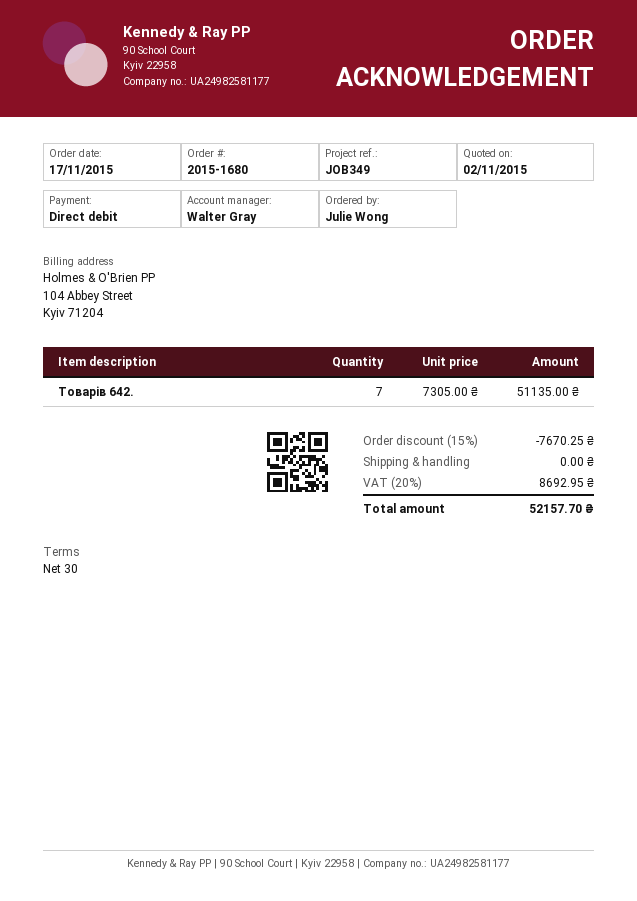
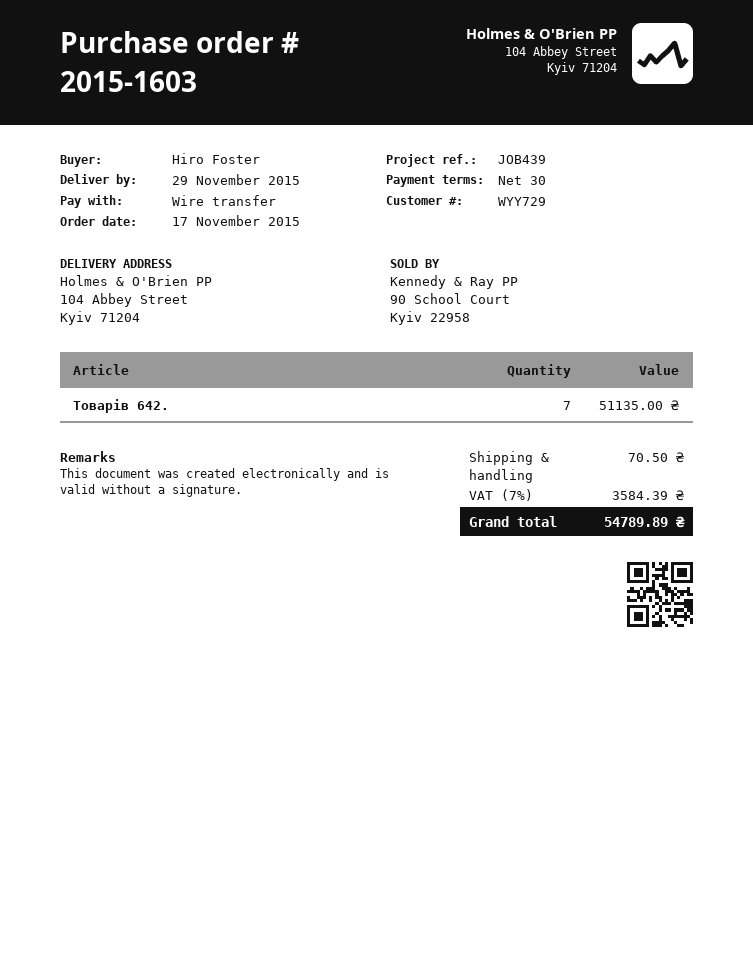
order number: 2015-1680 -> 2015-1603
reference: JOB349 -> JOB439
ordered by: Julie Wong -> Hiro Foster
payment method: direct debit -> bank transfer
discount: 15% = 7670.25 -> none
shipping: 0.00 -> 70.50
tax: 20% = 8692.95 -> 7% = 3584.39
total: 52157.70 -> 54789.89

